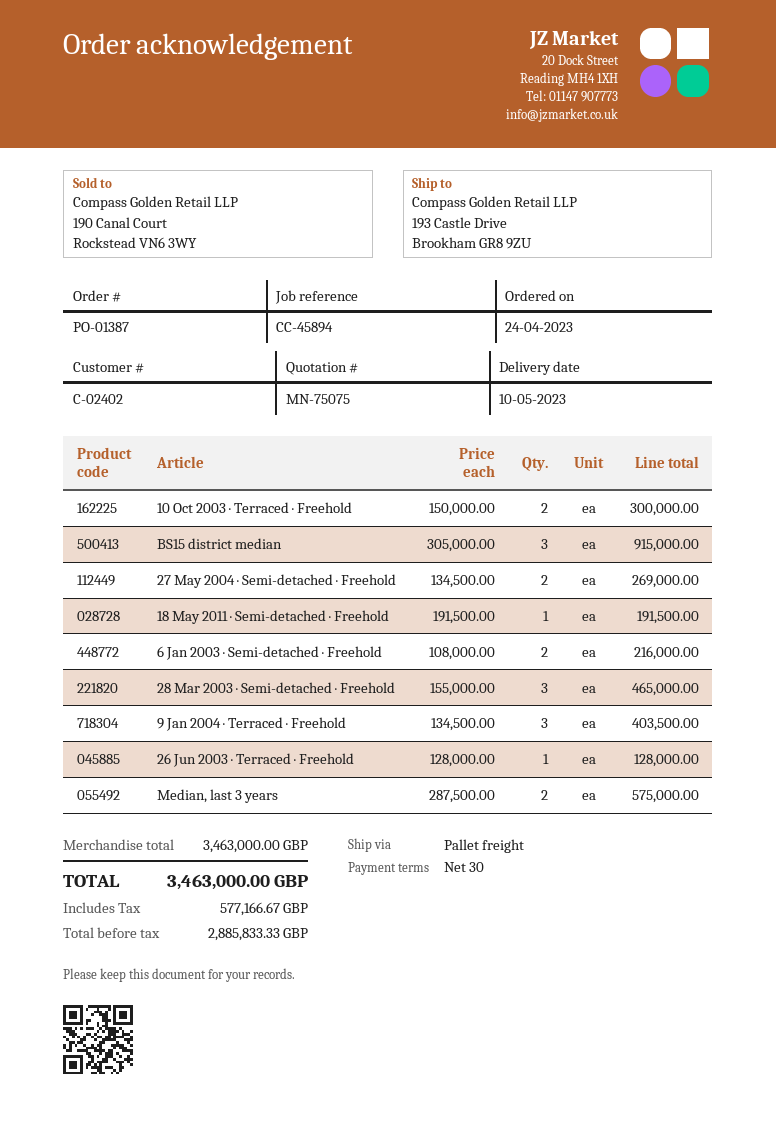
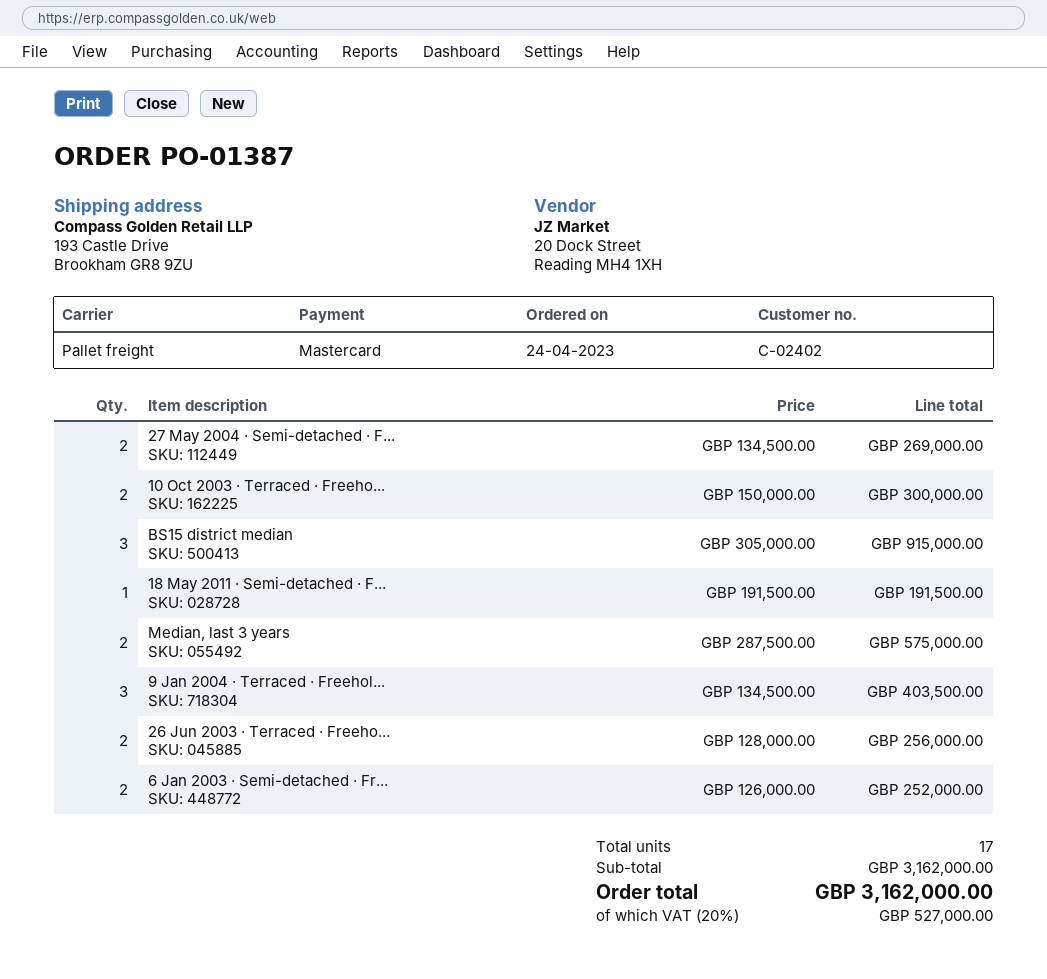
6 Jan 2003 · Semi-detached · Freehold: 2 x 108000.00 = 216000.00 -> 2 x 126000.00 = 252000.00
28 Mar 2003 · Semi-detached · Freehold: 3 x 155000.00 = 465000.00 -> none
26 Jun 2003 · Terraced · Freehold: 1 x 128000.00 = 128000.00 -> 2 x 128000.00 = 256000.00
subtotal: 3463000.00 -> 3162000.00
tax: 577166.67 -> 527000.00
total: 3463000.00 -> 3162000.00

